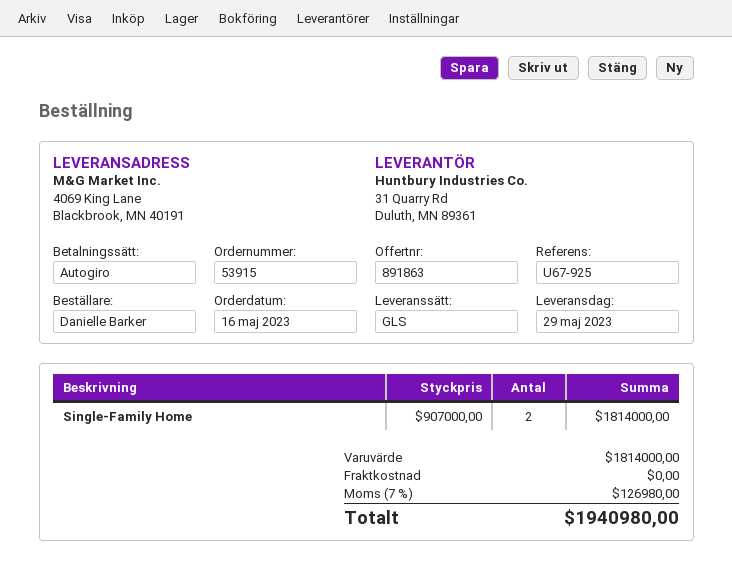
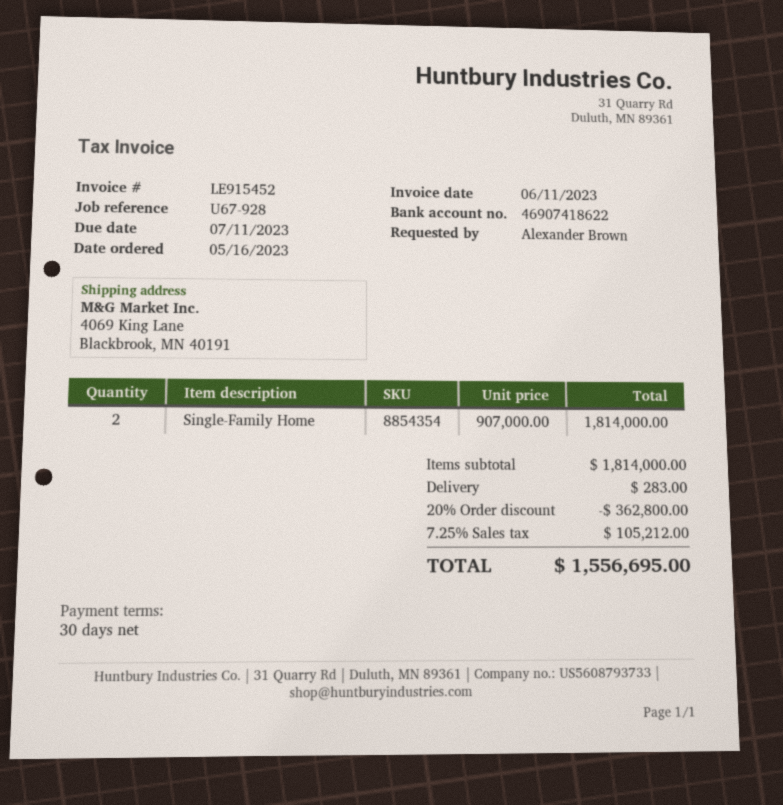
reference: U67-925 -> U67-928
ordered by: Danielle Barker -> Alexander Brown
discount: none -> 20% = 362800.00
shipping: 0.00 -> 283.00
tax: 7% = 126980.00 -> 7.25% = 105212.00
total: 1940980.00 -> 1556695.00

